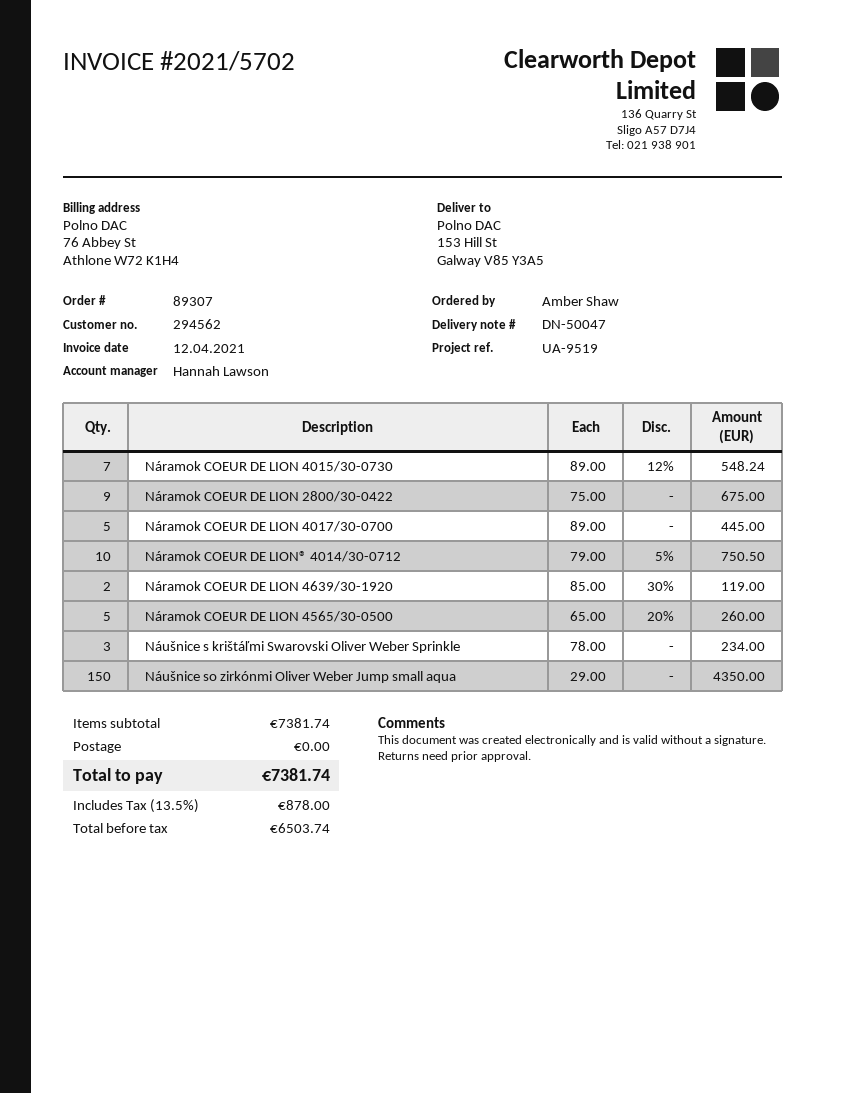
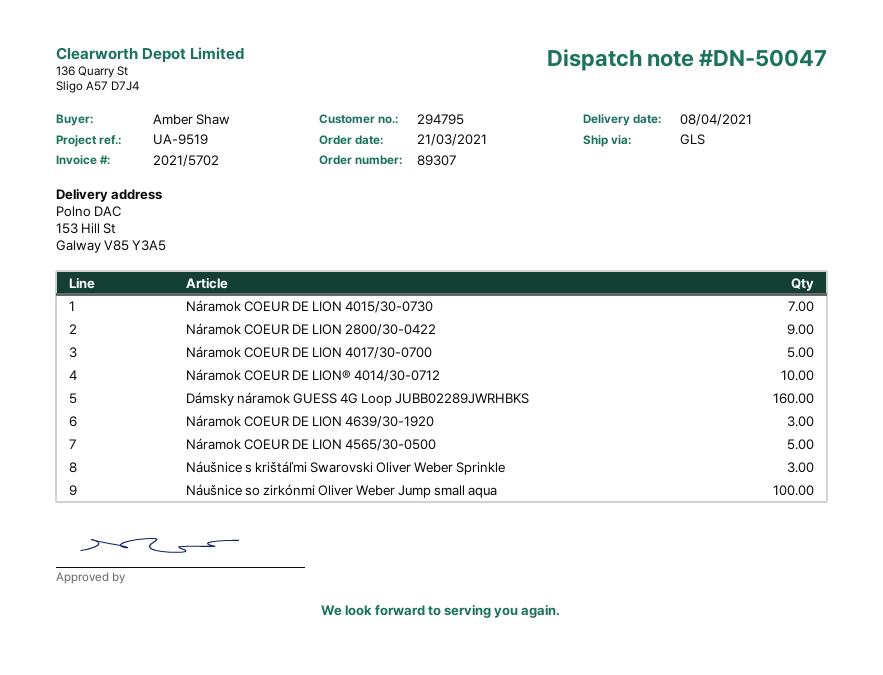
customer number: 294562 -> 294795
Náramok COEUR DE LION 4639/30-1920: 2 -> 3
Náušnice so zirkónmi Oliver Weber Jump small aqua: 150 -> 100
Dámsky náramok GUESS 4G Loop JUBB02289JWRHBKS: none -> 160

